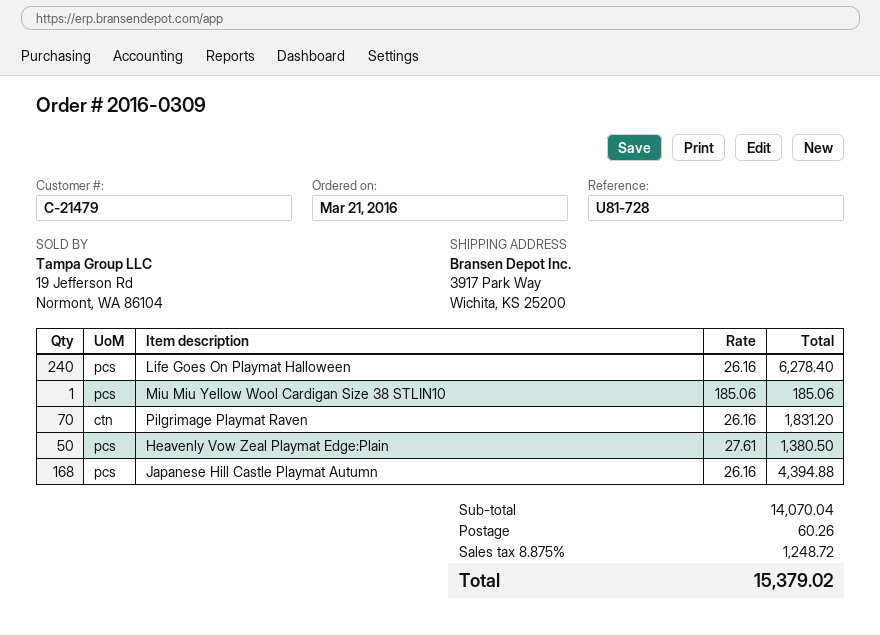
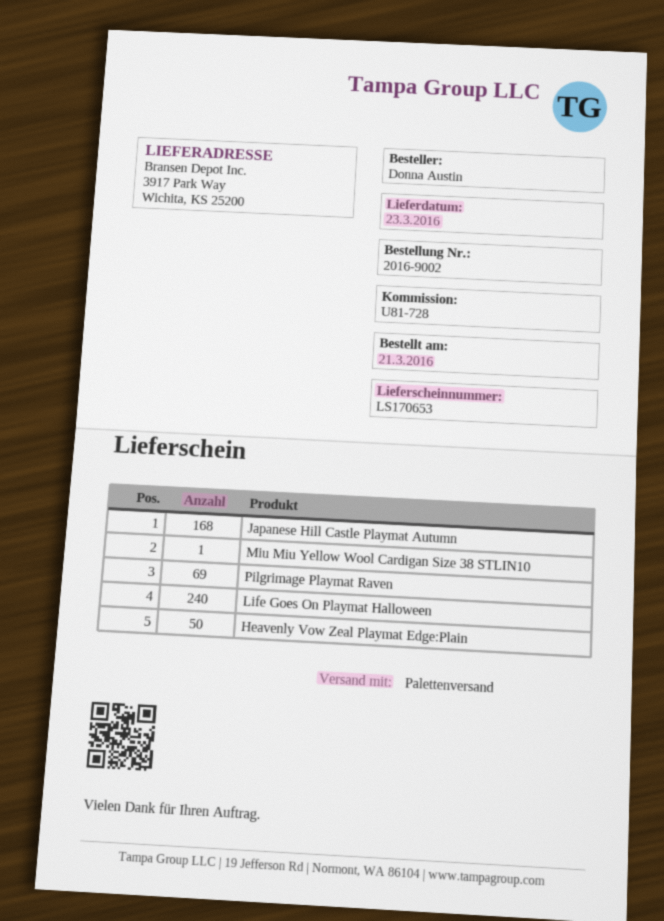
order number: 2016-0309 -> 2016-9002
Pilgrimage Playmat Raven: 70 -> 69

